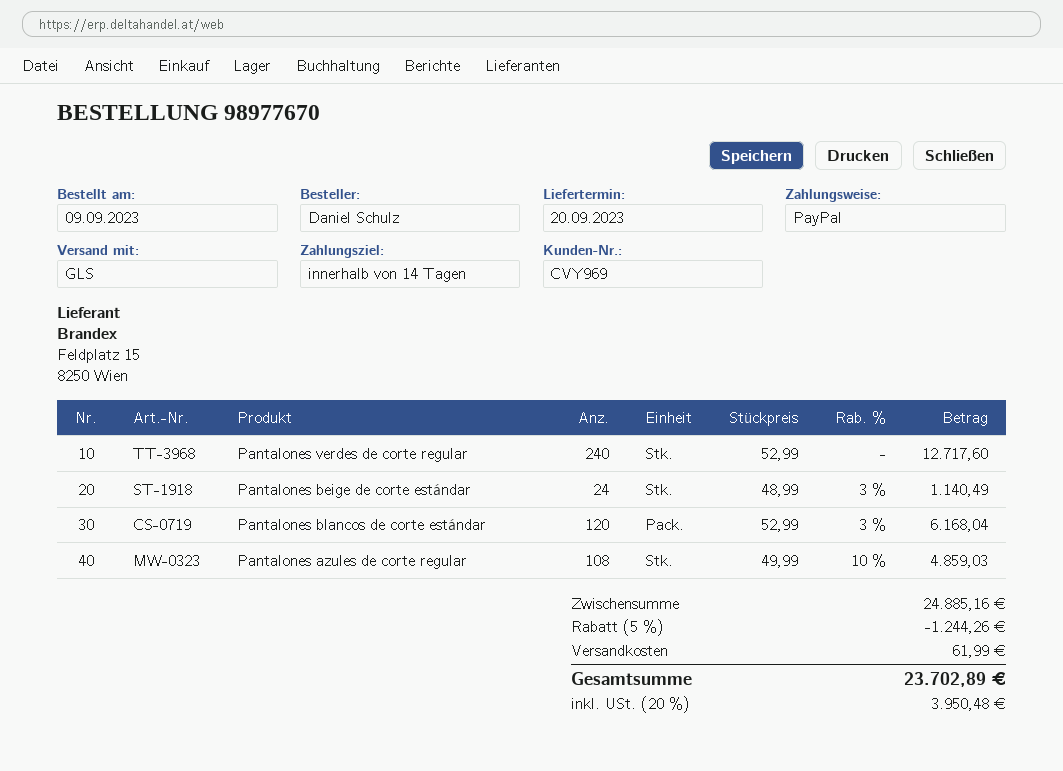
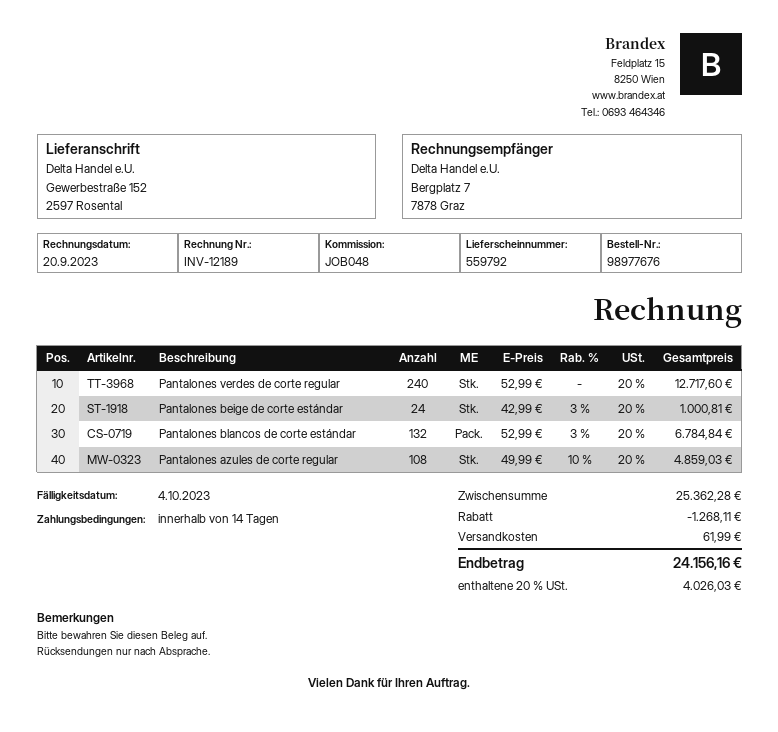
order number: 98977670 -> 98977676
Pantalones beige de corte estándar: 24 x 48.99 - 3% = 1140.49 -> 24 x 42.99 - 3% = 1000.81
Pantalones blancos de corte estándar: 120 x 52.99 - 3% = 6168.04 -> 132 x 52.99 - 3% = 6784.84
subtotal: 24885.16 -> 25362.28
discount: 1244.26 -> 1268.11
tax: 20% = 3950.48 -> 20% = 4026.03
total: 23702.89 -> 24156.16

